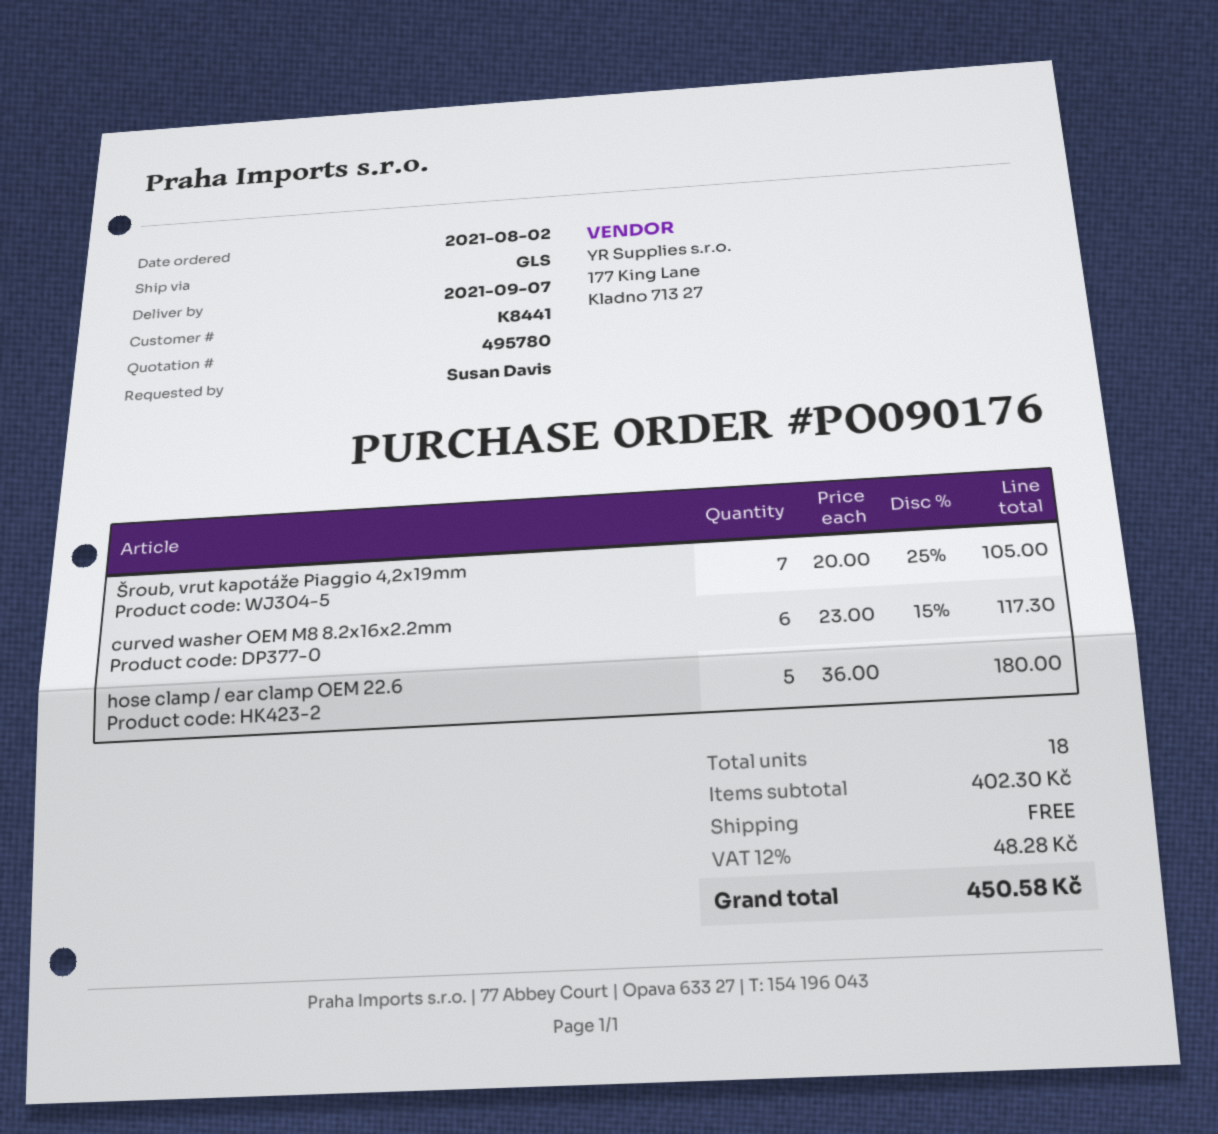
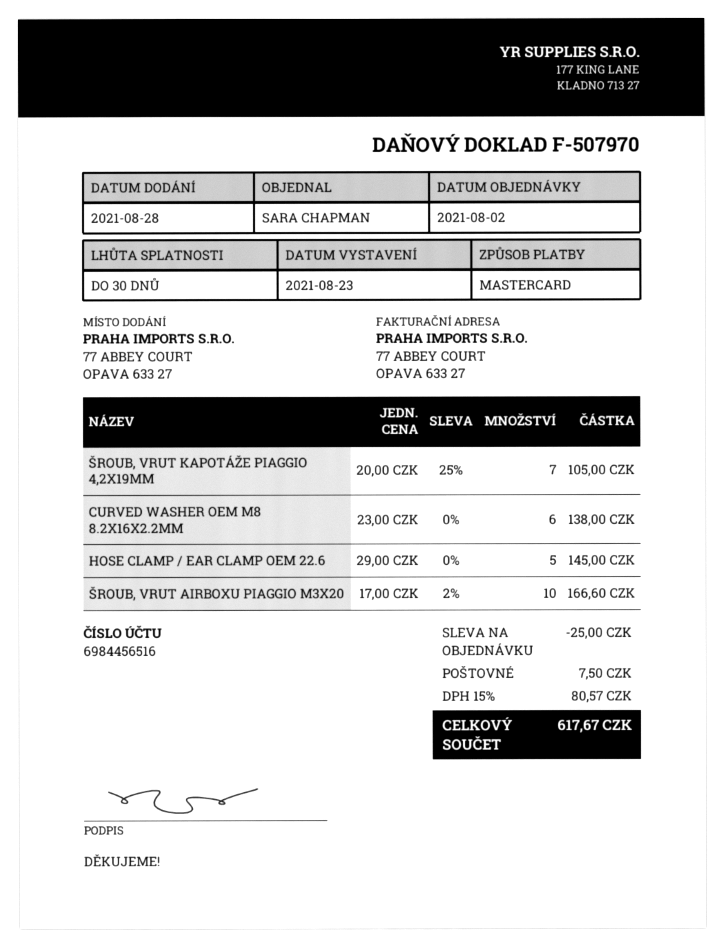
delivery date: 2021-09-07 -> 2021-08-28
ordered by: Susan Davis -> SARA CHAPMAN
curved washer OEM M8 8.2x16x2.2mm: 6 x 23.00 - 15% = 117.30 -> 6 x 23.00 = 138.00
hose clamp / ear clamp OEM 22.6: 5 x 36.00 = 180.00 -> 5 x 29.00 = 145.00
ŠROUB, VRUT AIRBOXU PIAGGIO M3X20: none -> 10 x 17.00 - 2% = 166.60
discount: none -> 25.00
shipping: 0.00 -> 7.50
tax: 12% = 48.28 -> 15% = 80.57
total: 450.58 -> 617.67

